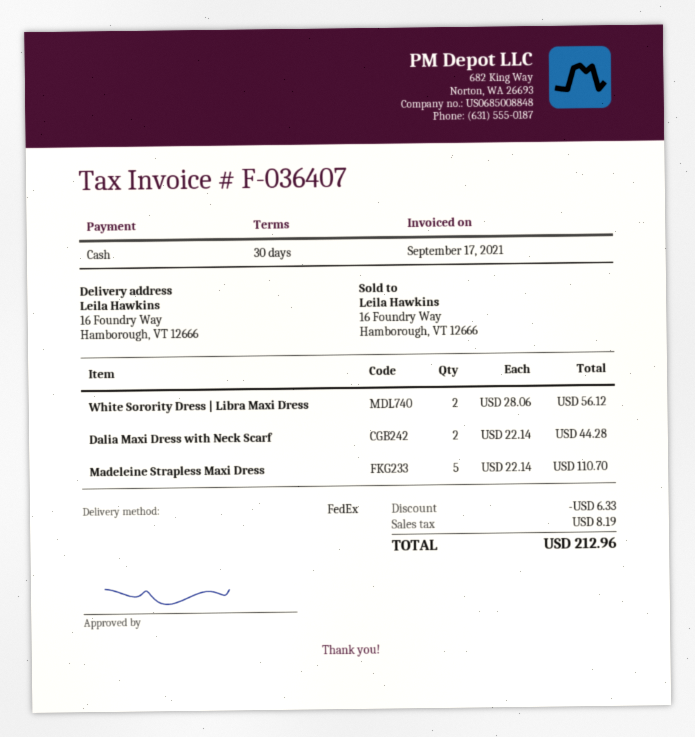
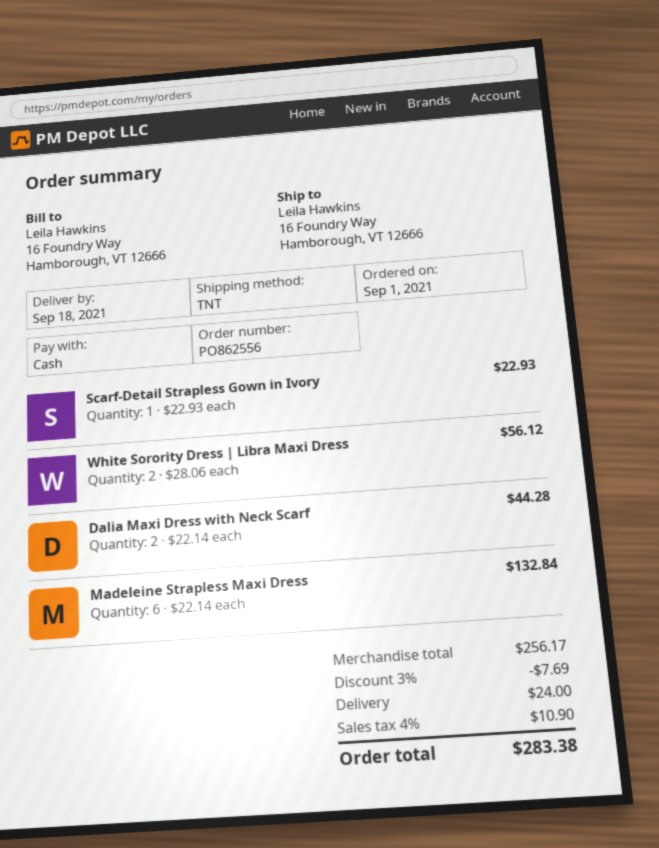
shipping method: FedEx -> TNT
Madeleine Strapless Maxi Dress: 5 x 22.14 = 110.70 -> 6 x 22.14 = 132.84
Scarf-Detail Strapless Gown in Ivory: none -> 1 x 22.93 = 22.93
discount: 6.33 -> 7.69
shipping: none -> 24.00
tax: 8.19 -> 10.90
total: 212.96 -> 283.38

